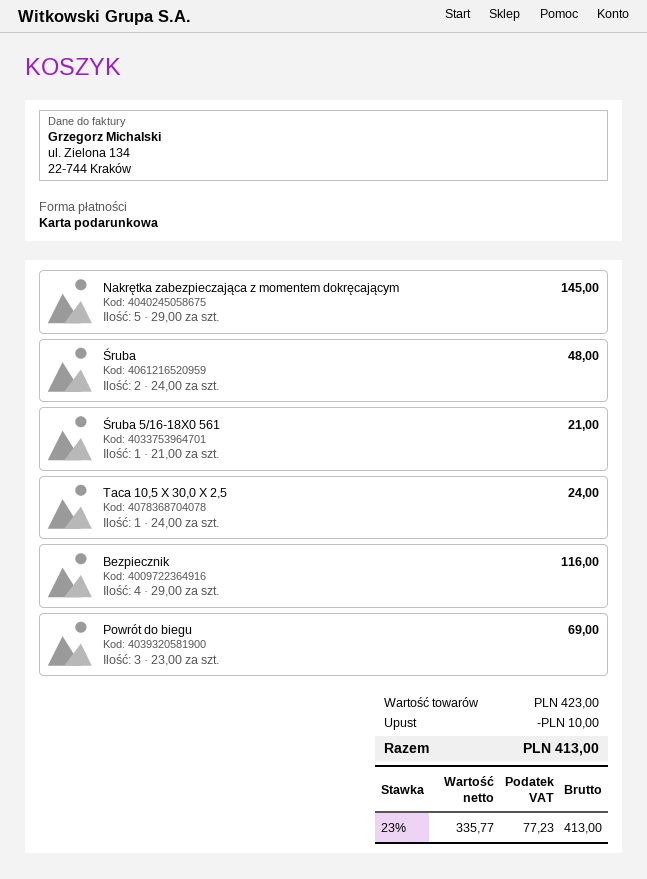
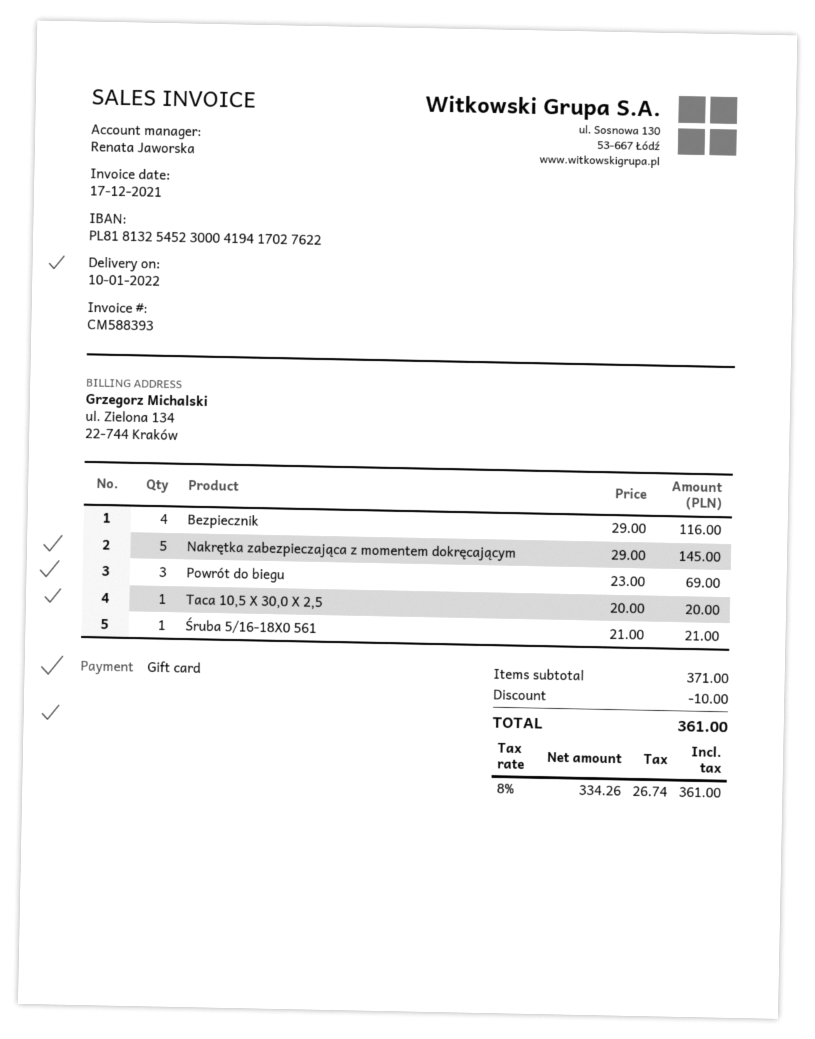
Śruba: 2 x 24.00 = 48.00 -> none
Taca 10,5 X 30,0 X 2,5: 1 x 24.00 = 24.00 -> 1 x 20.00 = 20.00
subtotal: 423.00 -> 371.00
net: 335.77 -> 334.26
tax: 23% = 77.23 -> 8% = 26.74
total: 413.00 -> 361.00

